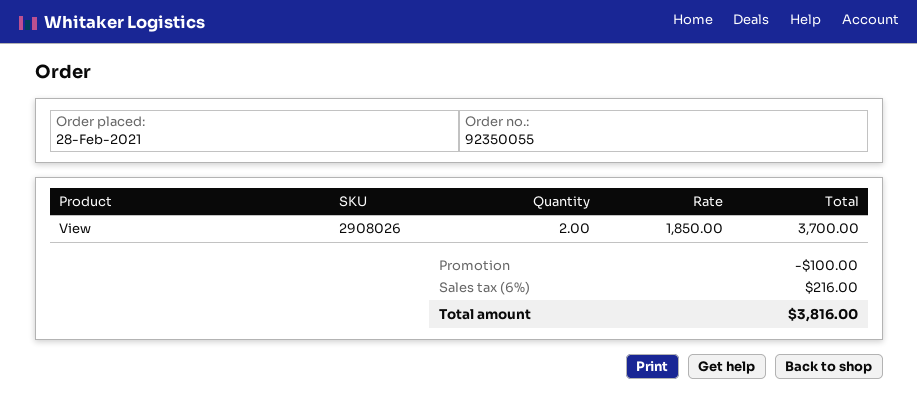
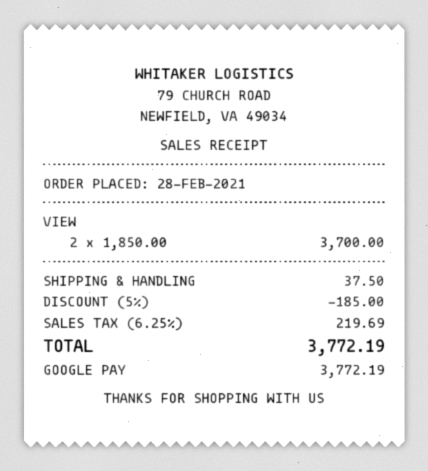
discount: 100.00 -> 185.00
shipping: none -> 37.50
tax: 6% = 216.00 -> 6.25% = 219.69
total: 3816.00 -> 3772.19

